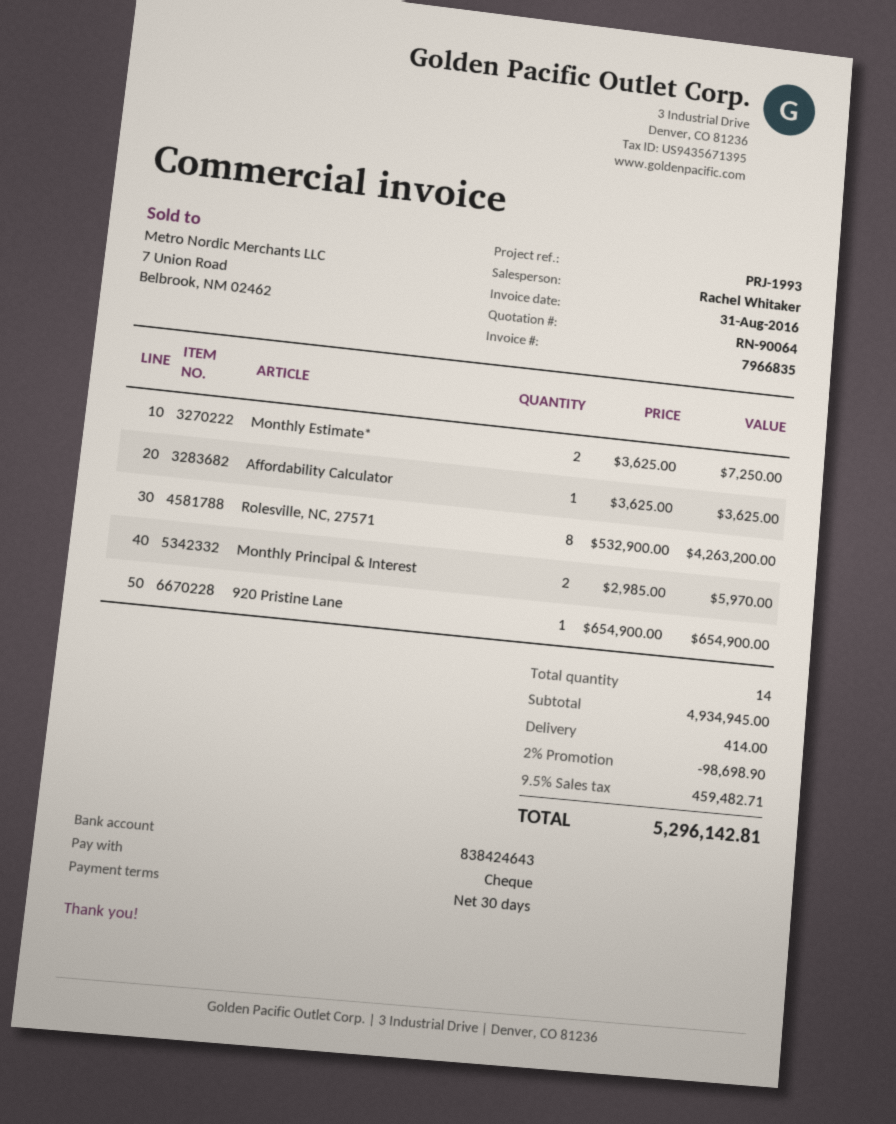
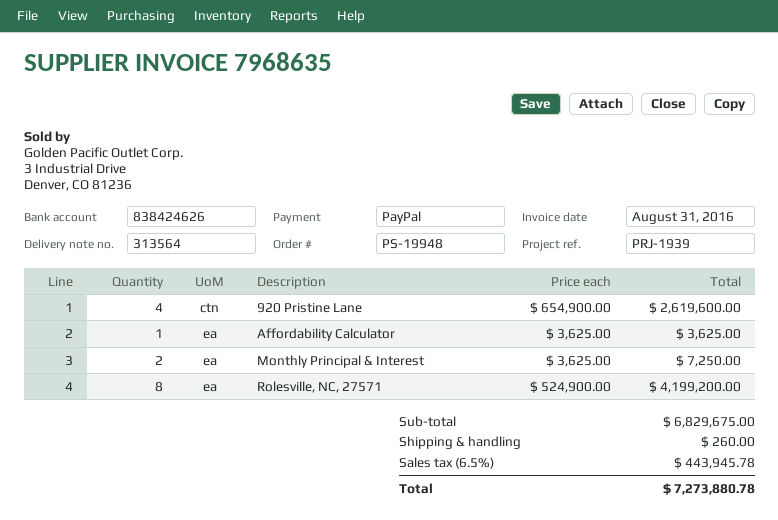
invoice number: 7966835 -> 7968635
reference: PRJ-1993 -> PRJ-1939
payment method: cheque -> PayPal
bank account: 838424643 -> 838424626
Monthly Estimate*: 2 x 3625.00 = 7250.00 -> none
Rolesville, NC, 27571: 8 x 532900.00 = 4263200.00 -> 8 x 524900.00 = 4199200.00
Monthly Principal & Interest: 2 x 2985.00 = 5970.00 -> 2 x 3625.00 = 7250.00
920 Pristine Lane: 1 x 654900.00 = 654900.00 -> 4 x 654900.00 = 2619600.00
subtotal: 4934945.00 -> 6829675.00
discount: 2% = 98698.90 -> none
shipping: 414.00 -> 260.00
tax: 9.5% = 459482.71 -> 6.5% = 443945.78
total: 5296142.81 -> 7273880.78

